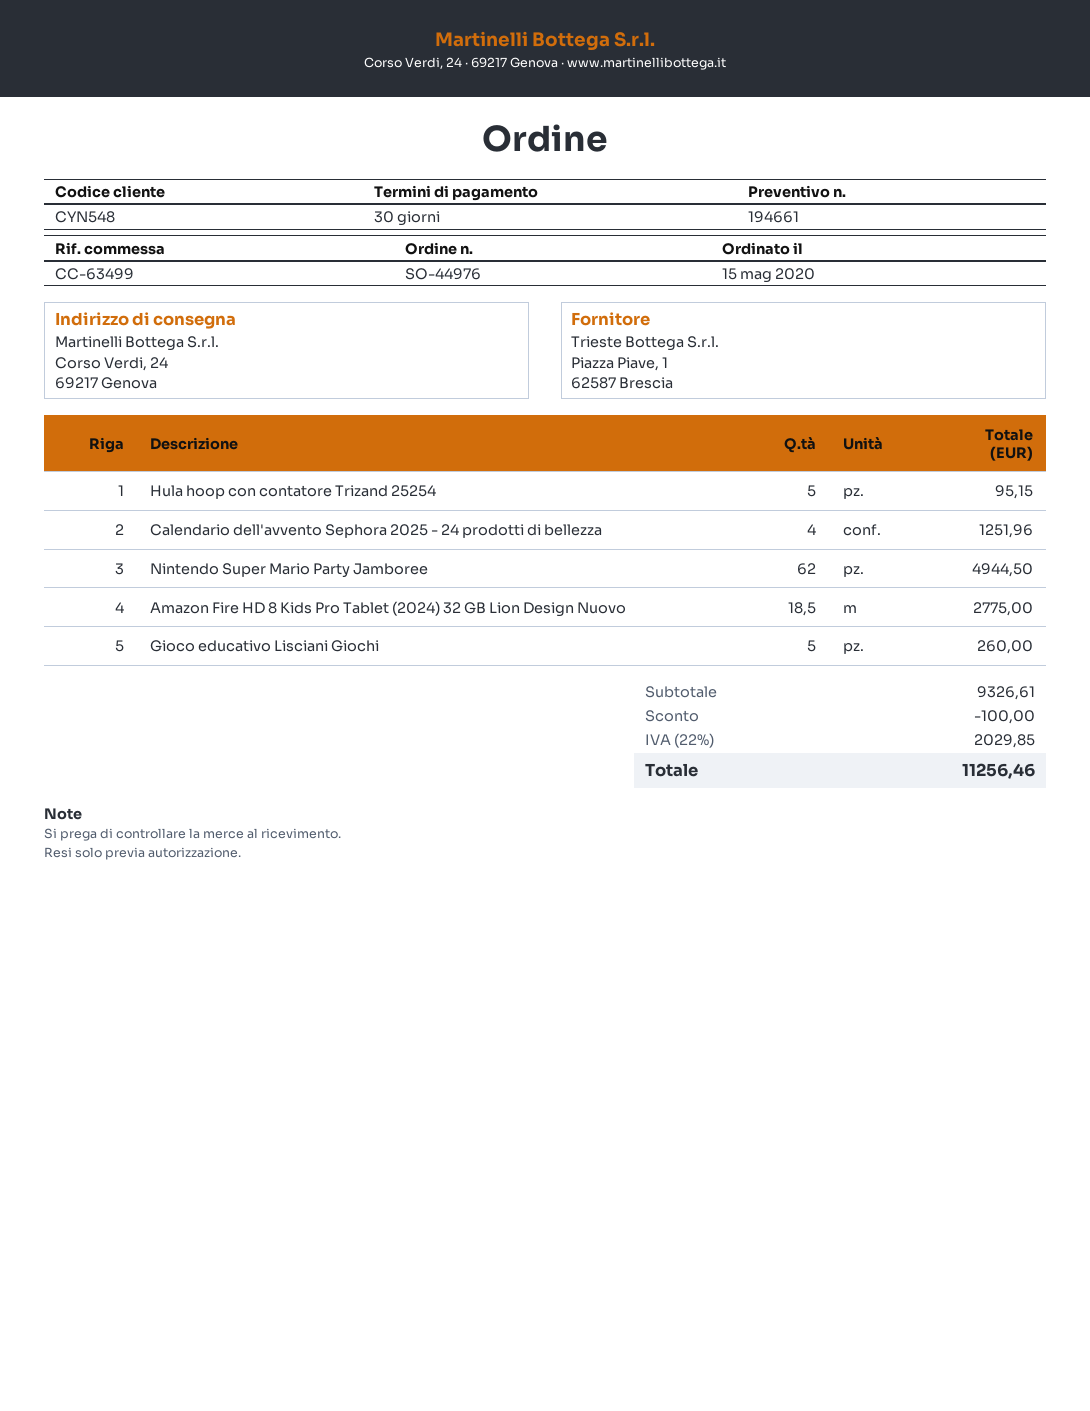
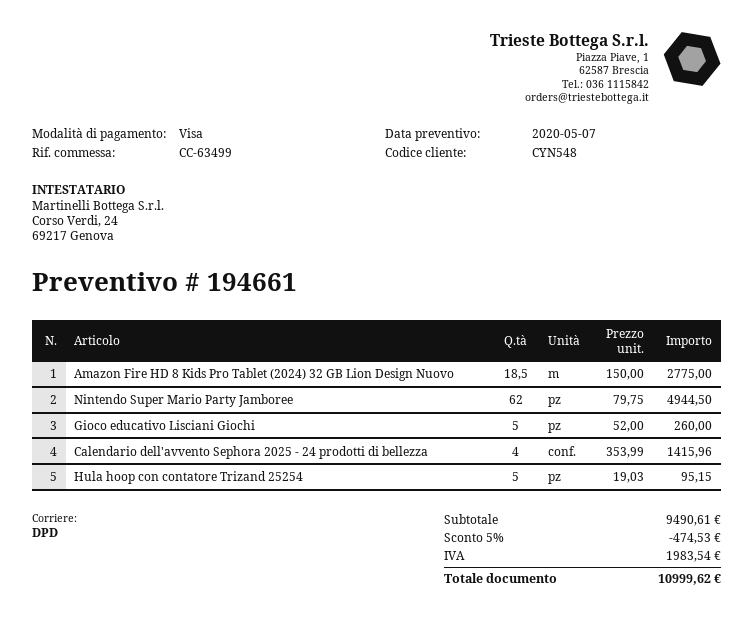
Calendario dell'avvento Sephora 2025 - 24 prodotti di bellezza: 4 for 1251.96 -> 4 for 1415.96
subtotal: 9326.61 -> 9490.61
discount: 100.00 -> 474.53
tax: 2029.85 -> 1983.54
total: 11256.46 -> 10999.62

